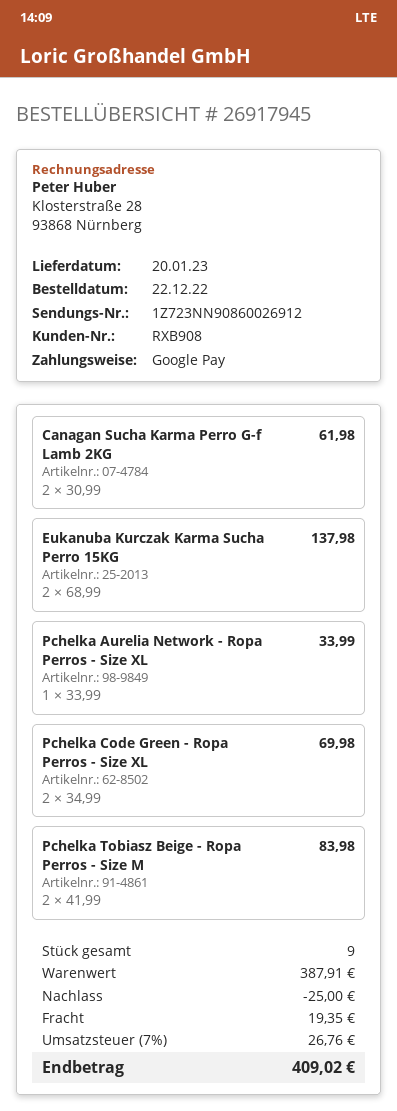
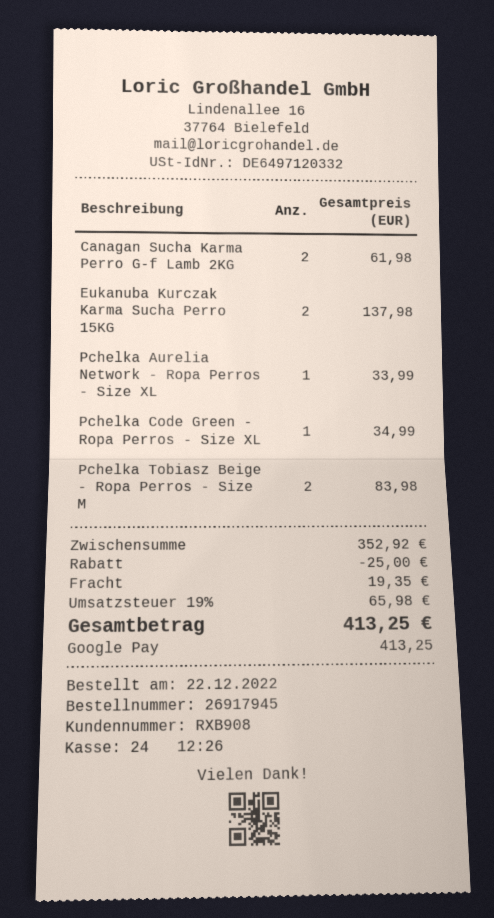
Pchelka Code Green - Ropa Perros - Size XL: 2 for 69.98 -> 1 for 34.99
subtotal: 387.91 -> 352.92
tax: 7% = 26.76 -> 19% = 65.98
total: 409.02 -> 413.25

